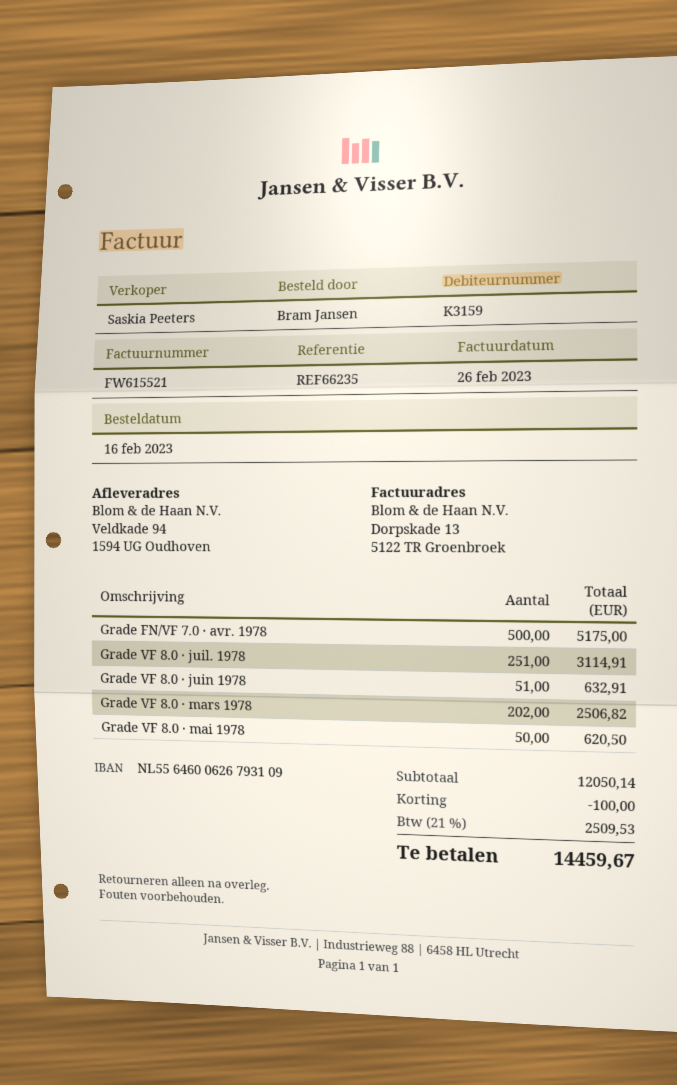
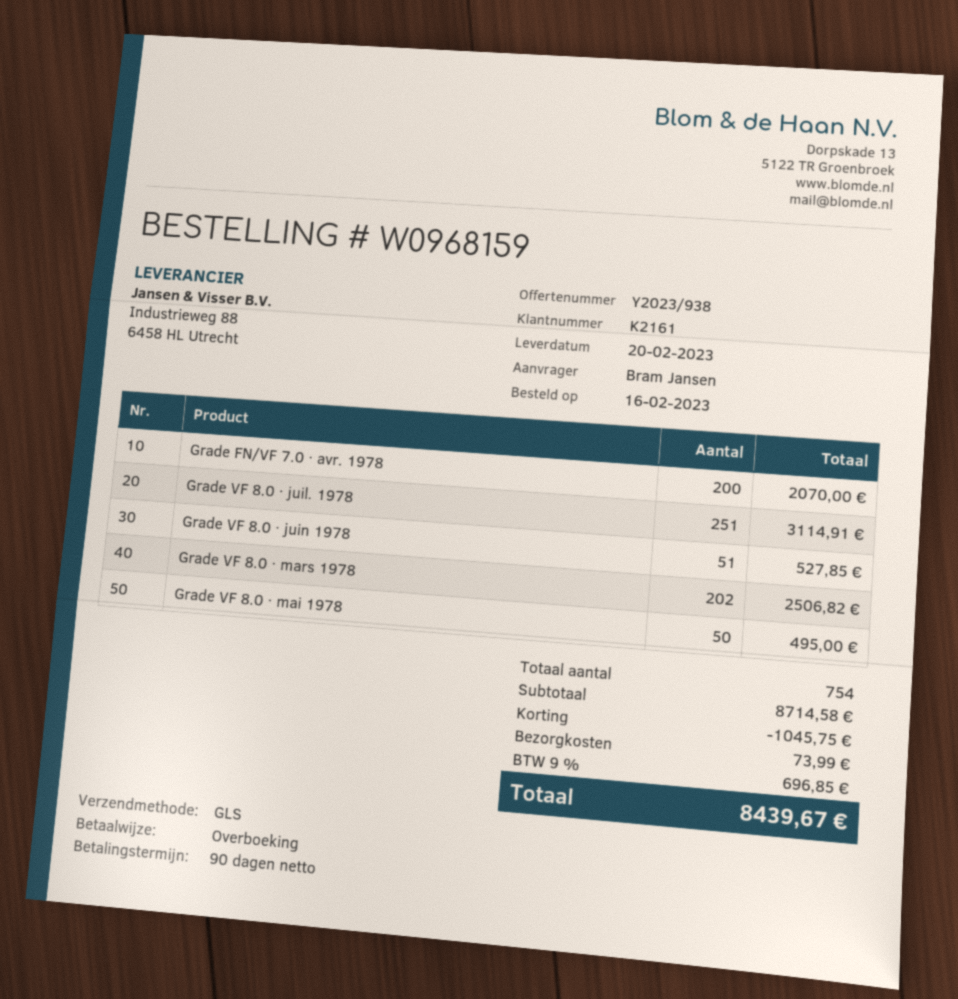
customer number: K3159 -> K2161
Grade FN/VF 7.0 · avr. 1978: 500 for 5175.00 -> 200 for 2070.00
Grade VF 8.0 · juin 1978: 51 for 632.91 -> 51 for 527.85
Grade VF 8.0 · mai 1978: 50 for 620.50 -> 50 for 495.00
subtotal: 12050.14 -> 8714.58
discount: 100.00 -> 1045.75
shipping: none -> 73.99
tax: 21% = 2509.53 -> 9% = 696.85
total: 14459.67 -> 8439.67

